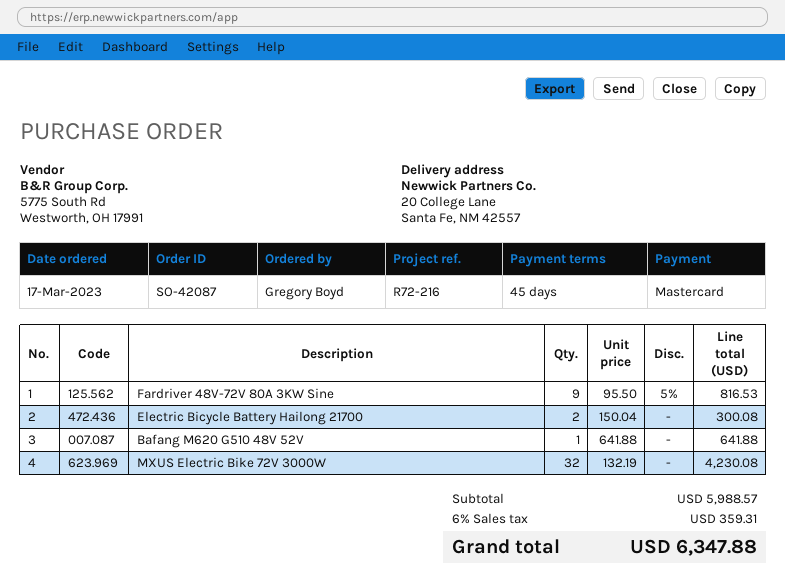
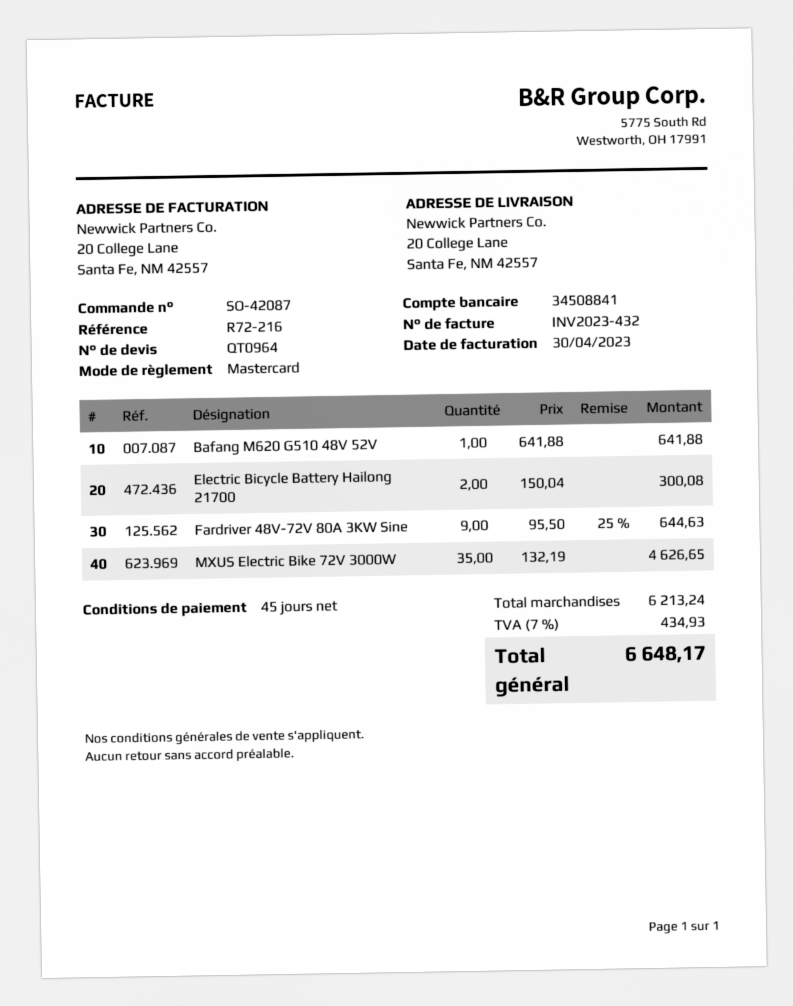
Fardriver 48V-72V 80A 3KW Sine: 9 x 95.50 - 5% = 816.53 -> 9 x 95.50 - 25% = 644.63
MXUS Electric Bike 72V 3000W: 32 x 132.19 = 4230.08 -> 35 x 132.19 = 4626.65
subtotal: 5988.57 -> 6213.24
tax: 6% = 359.31 -> 7% = 434.93
total: 6347.88 -> 6648.17

